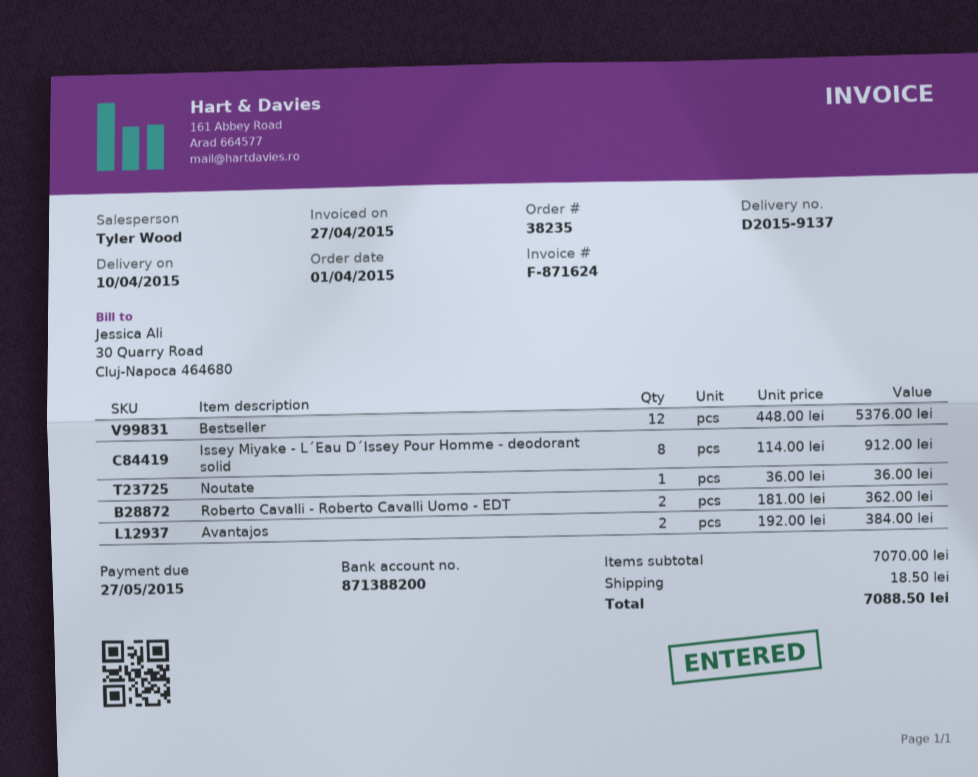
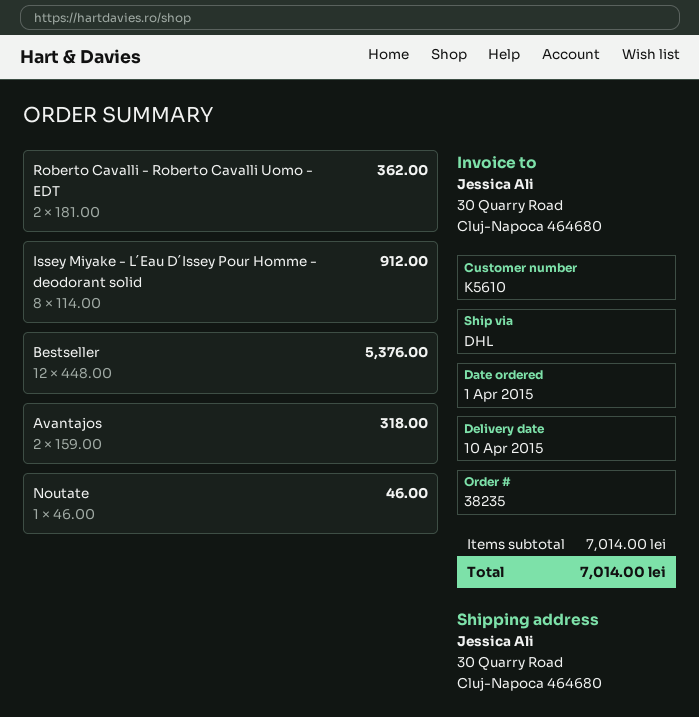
Noutate: 1 x 36.00 = 36.00 -> 1 x 46.00 = 46.00
Avantajos: 2 x 192.00 = 384.00 -> 2 x 159.00 = 318.00
subtotal: 7070.00 -> 7014.00
shipping: 18.50 -> none
total: 7088.50 -> 7014.00

